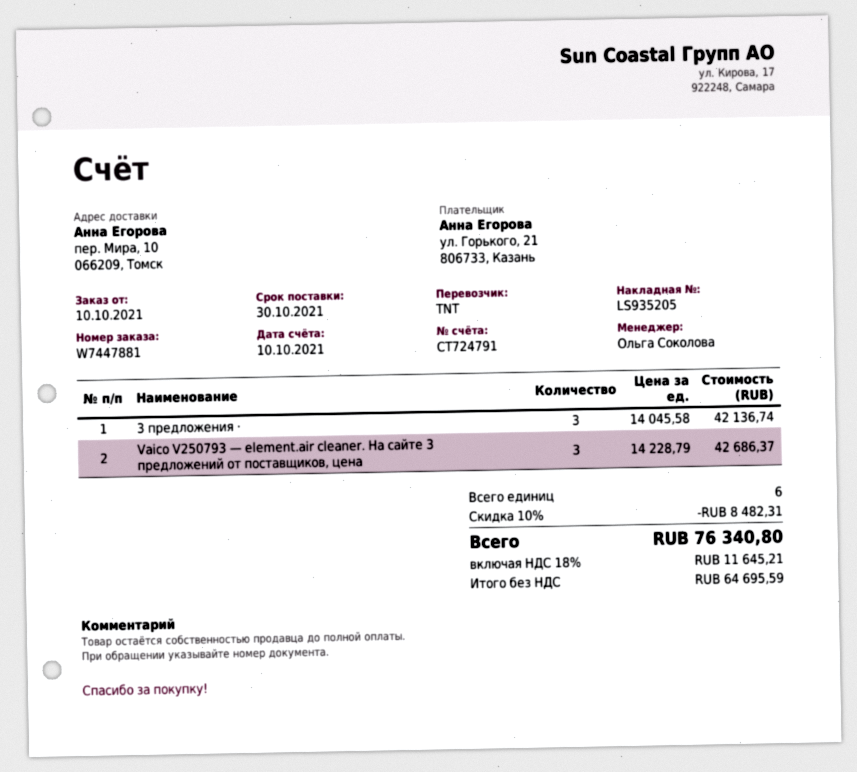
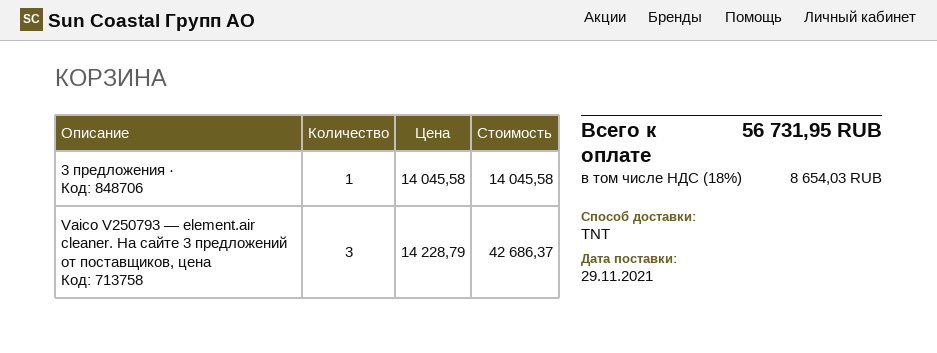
delivery date: 2021-10-30 -> 2021-11-29
3 предложения ·: 3 x 14045.58 = 42136.74 -> 1 x 14045.58 = 14045.58
discount: 10% = 8482.31 -> none
tax: 18% = 11645.21 -> 18% = 8654.03
total: 76340.80 -> 56731.95

